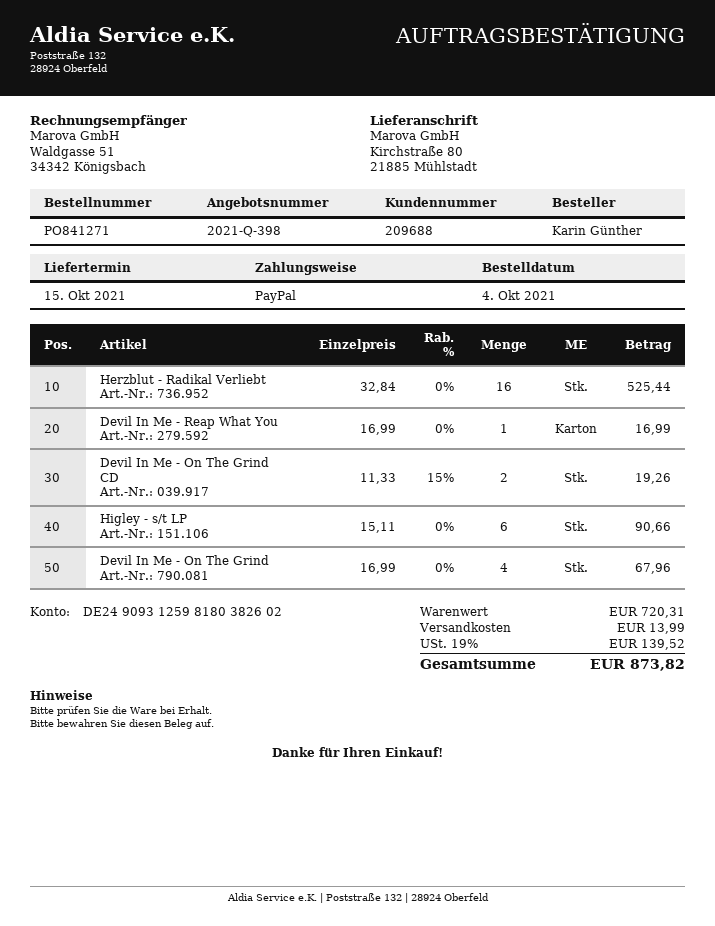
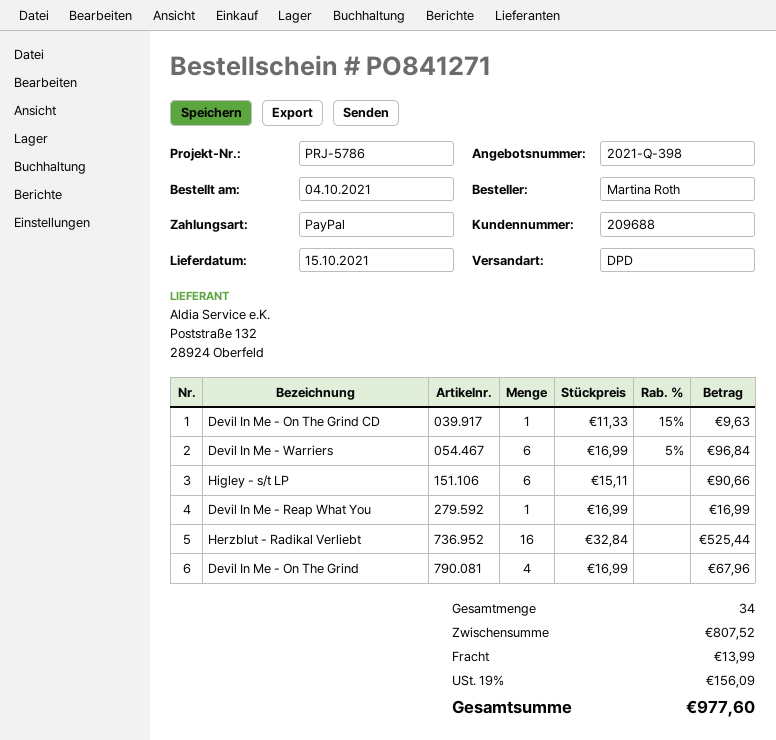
ordered by: Karin Günther -> Martina Roth
Devil In Me - On The Grind CD: 2 x 11.33 - 15% = 19.26 -> 1 x 11.33 - 15% = 9.63
Devil In Me - Warriers: none -> 6 x 16.99 - 5% = 96.84
subtotal: 720.31 -> 807.52
tax: 19% = 139.52 -> 19% = 156.09
total: 873.82 -> 977.60

